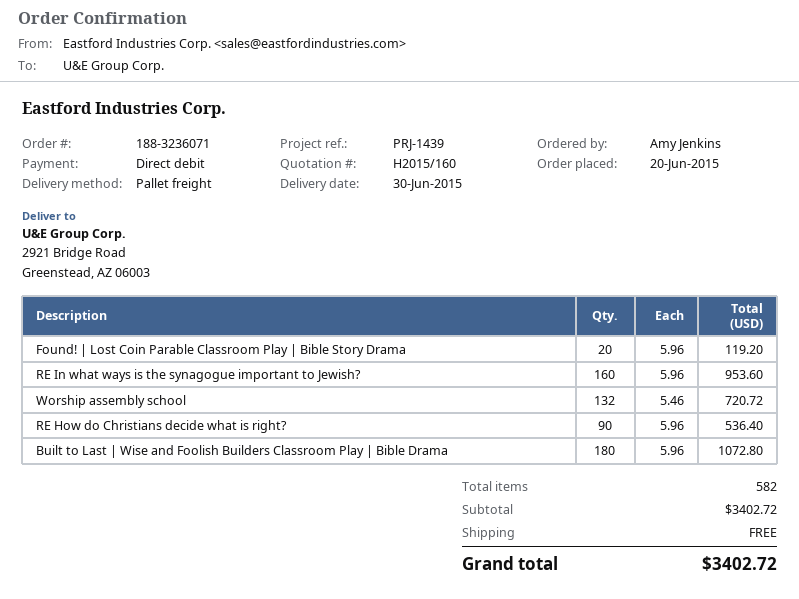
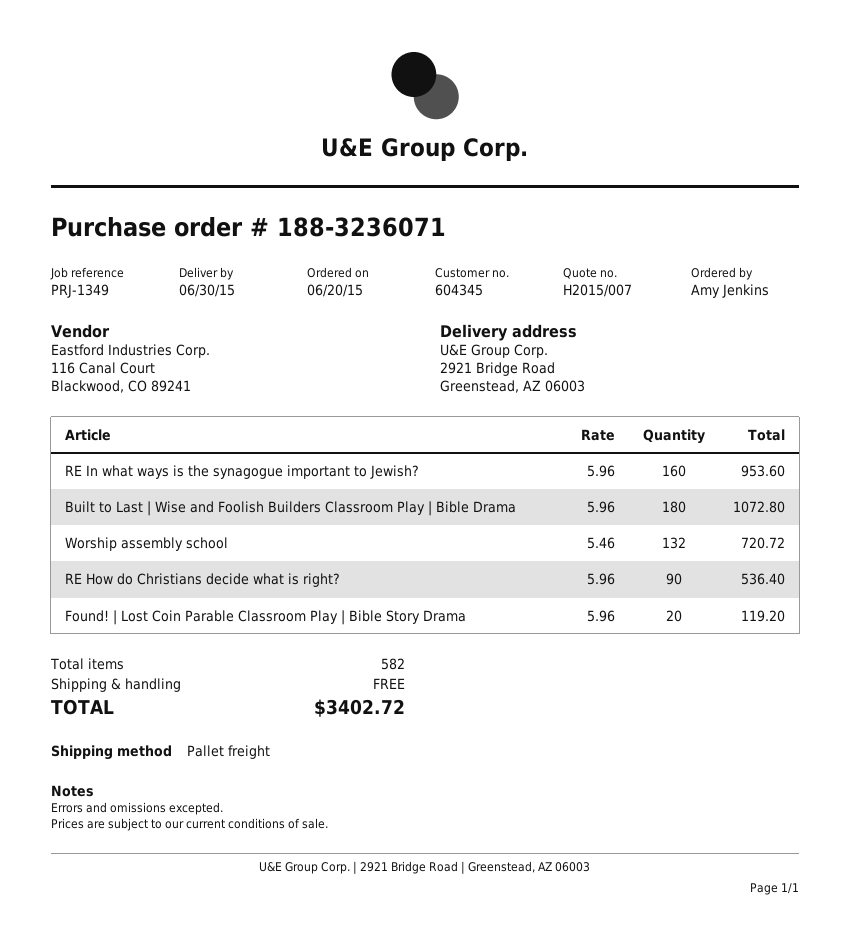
quote number: H2015/160 -> H2015/007
reference: PRJ-1439 -> PRJ-1349

